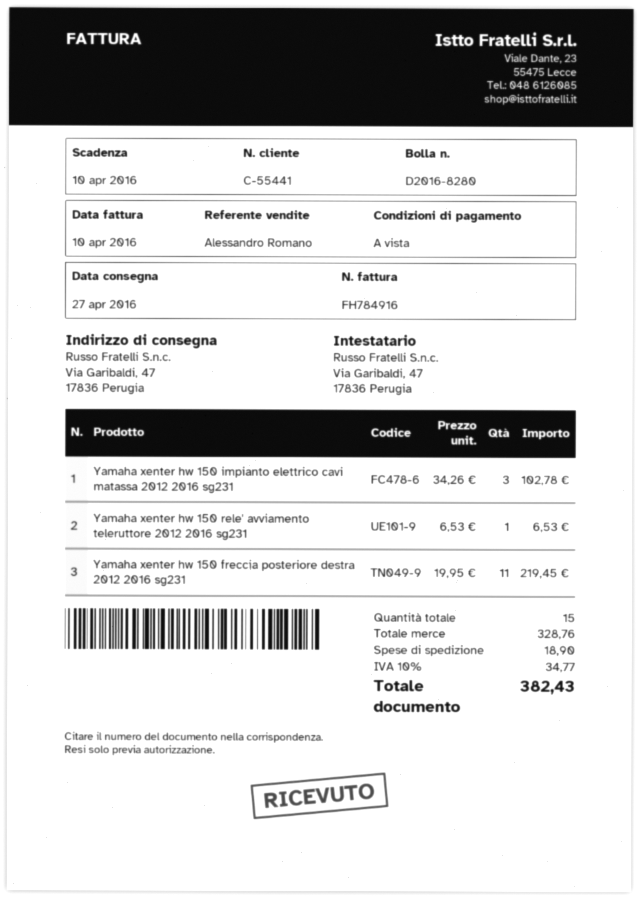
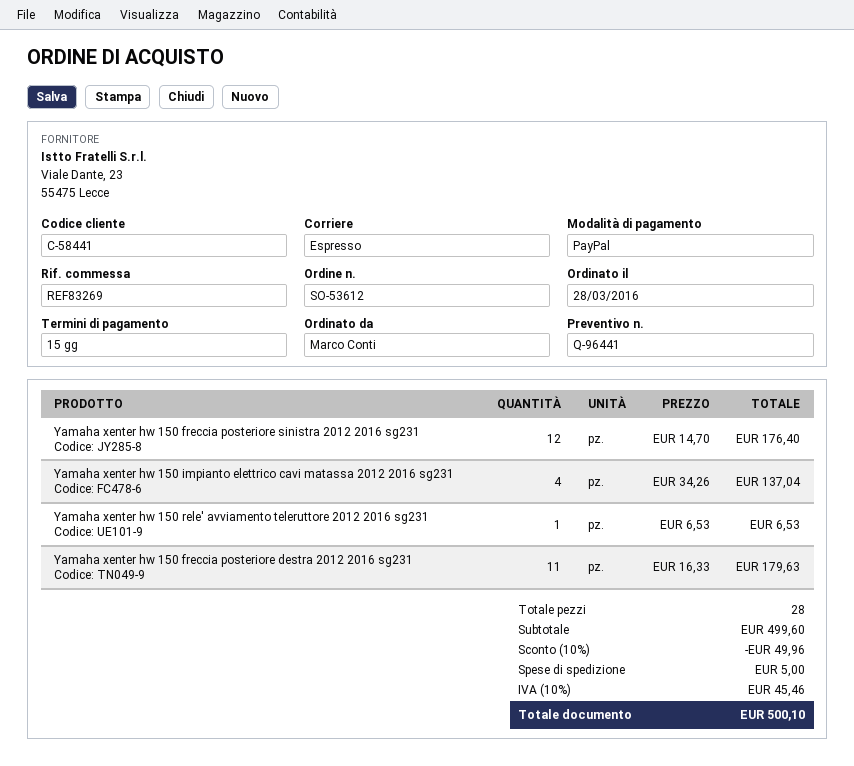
payment terms: on receipt -> 15 days
customer number: C-55441 -> C-58441
Yamaha xenter hw 150 impianto elettrico cavi matassa 2012 2016 sg231: 3 x 34.26 = 102.78 -> 4 x 34.26 = 137.04
Yamaha xenter hw 150 freccia posteriore destra 2012 2016 sg231: 11 x 19.95 = 219.45 -> 11 x 16.33 = 179.63
Yamaha xenter hw 150 freccia posteriore sinistra 2012 2016 sg231: none -> 12 x 14.70 = 176.40
total quantity: 15 -> 28
subtotal: 328.76 -> 499.60
discount: none -> 10% = 49.96
shipping: 18.90 -> 5.00
tax: 10% = 34.77 -> 10% = 45.46
total: 382.43 -> 500.10

